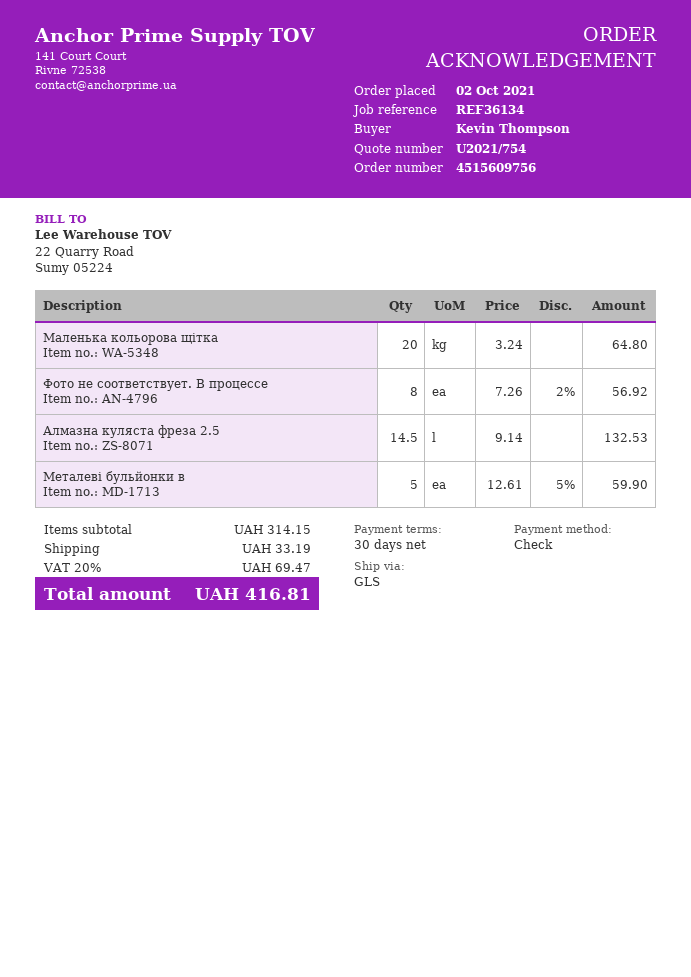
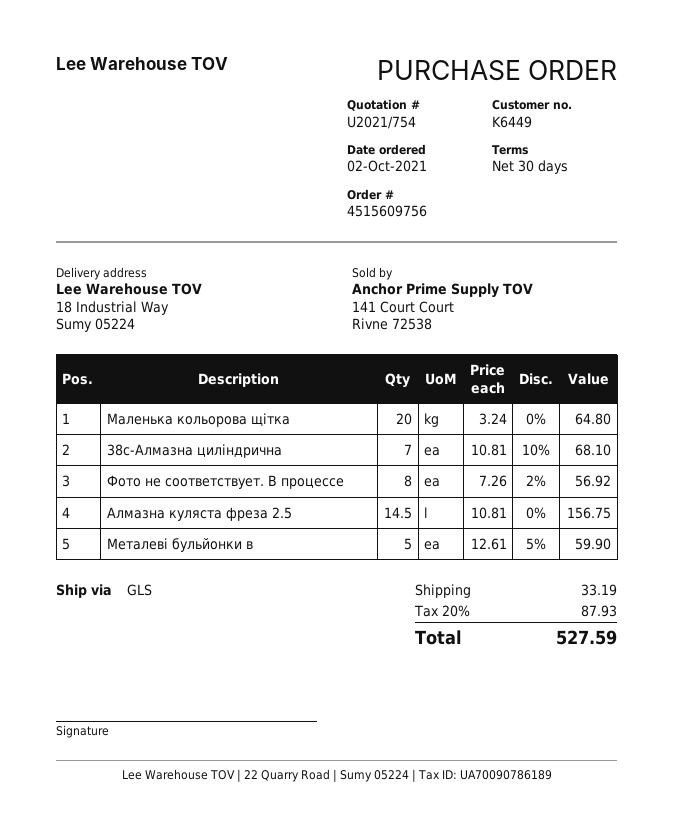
Алмазна куляста фреза 2.5: 14.5 x 9.14 = 132.53 -> 14.5 x 10.81 = 156.75
38c-Алмазна циліндрична: none -> 7 x 10.81 - 10% = 68.10
tax: 20% = 69.47 -> 20% = 87.93
total: 416.81 -> 527.59

